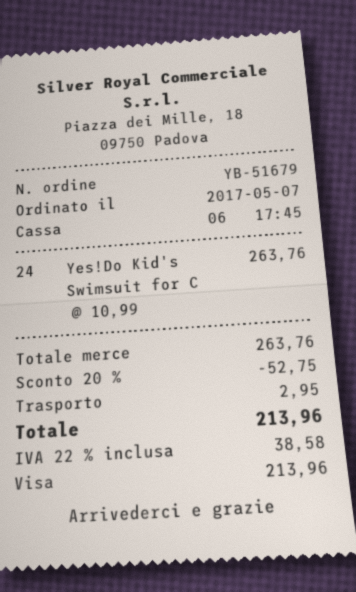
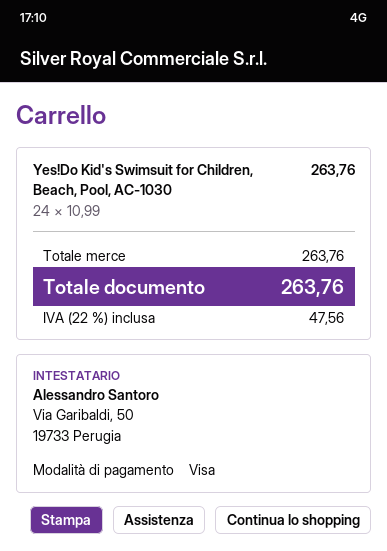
discount: 20% = 52.75 -> none
shipping: 2.95 -> none
tax: 22% = 38.58 -> 22% = 47.56
total: 213.96 -> 263.76

